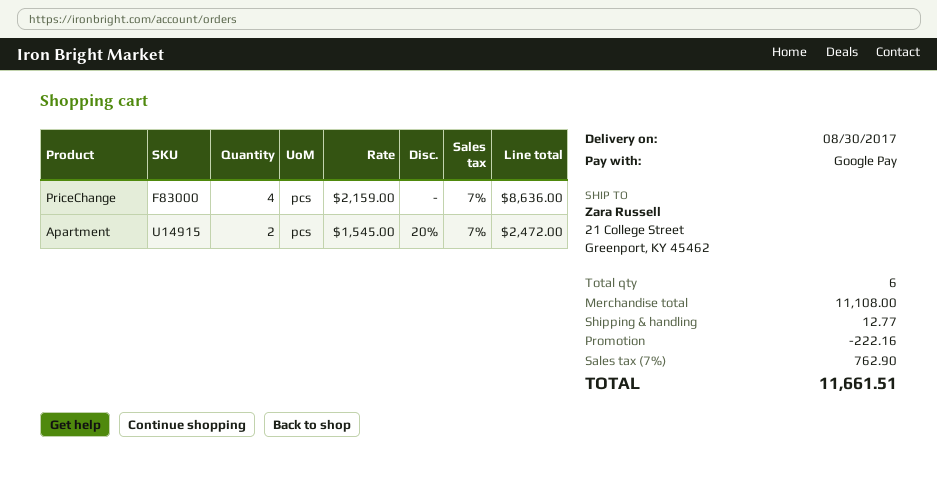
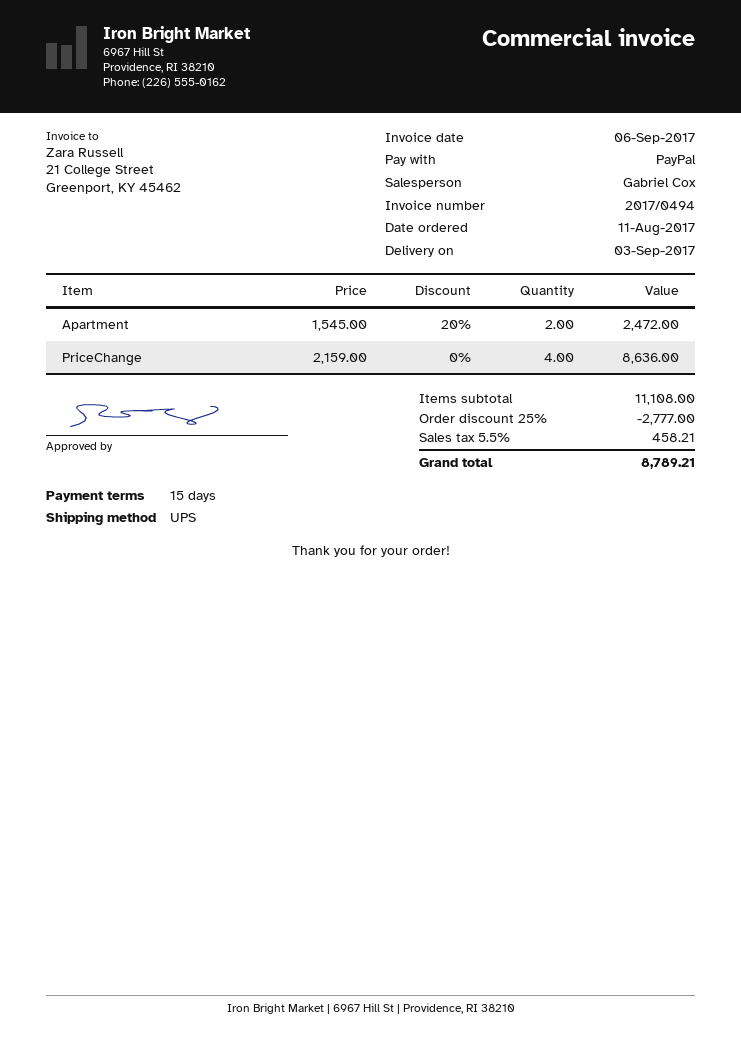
delivery date: 2017-08-30 -> 2017-09-03
payment method: Google Pay -> PayPal
discount: 222.16 -> 2777.00
shipping: 12.77 -> none
tax: 7% = 762.90 -> 5.5% = 458.21
total: 11661.51 -> 8789.21

